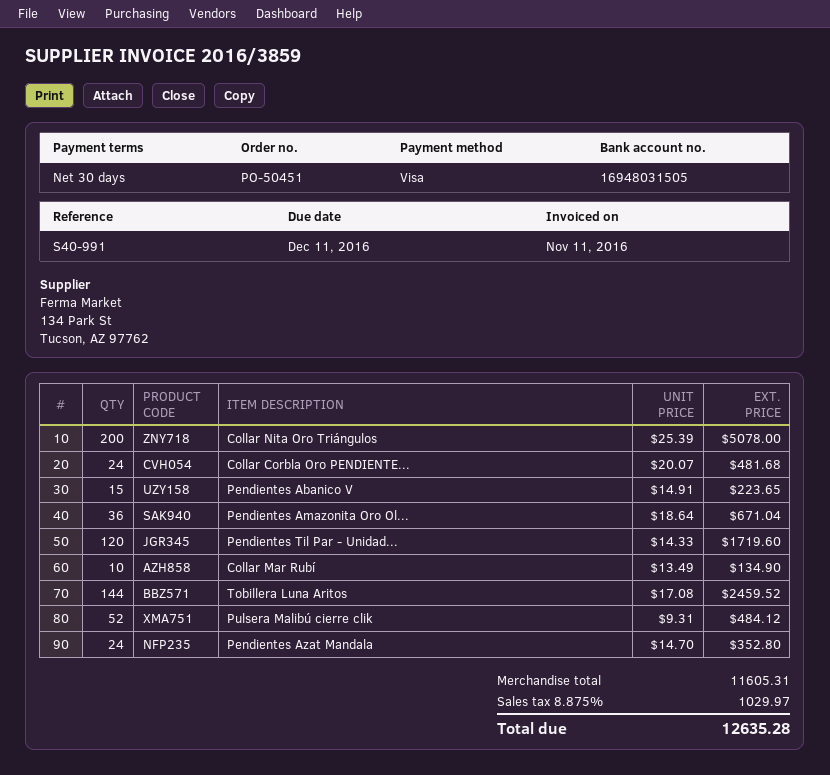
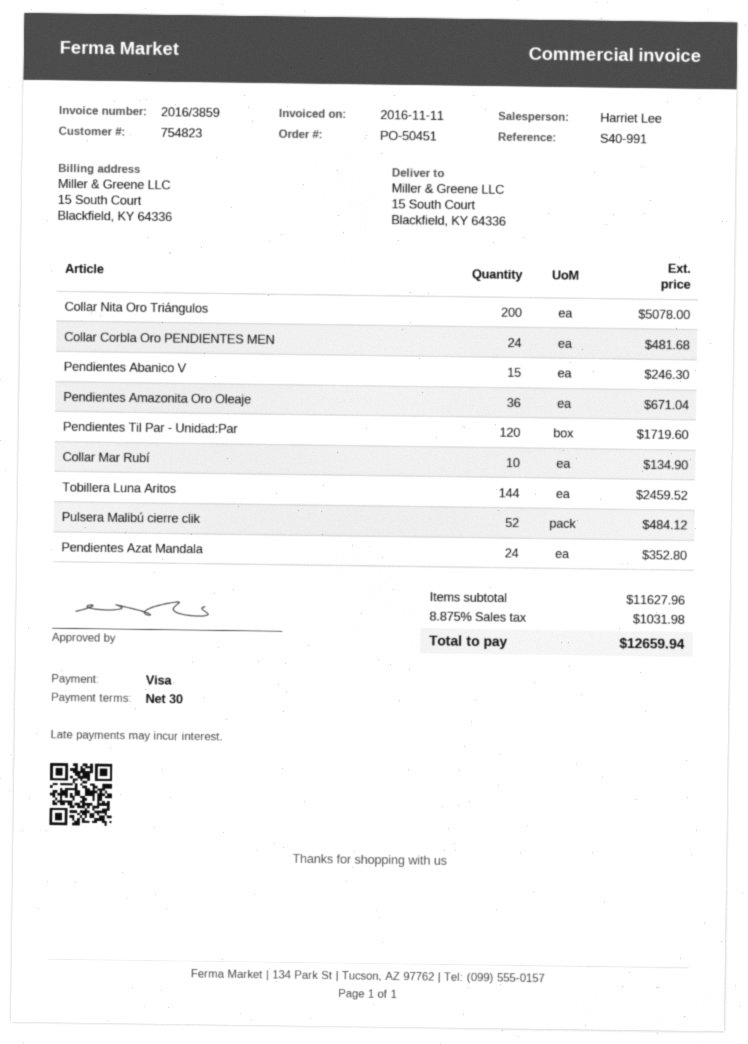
Pendientes Abanico V: 15 for 223.65 -> 15 for 246.30
subtotal: 11605.31 -> 11627.96
tax: 8.875% = 1029.97 -> 8.875% = 1031.98
total: 12635.28 -> 12659.94

